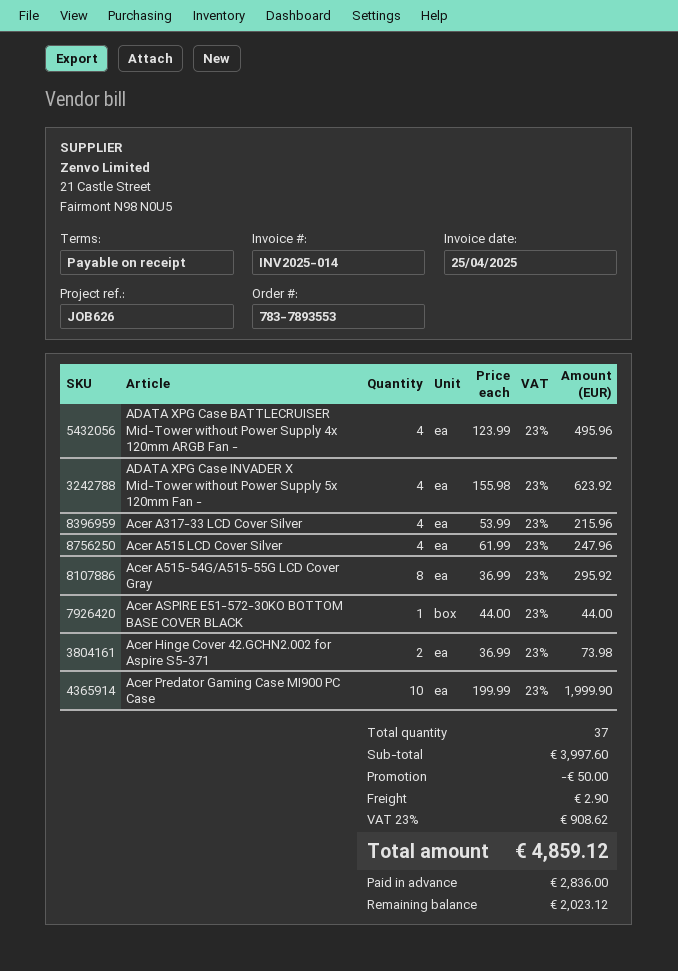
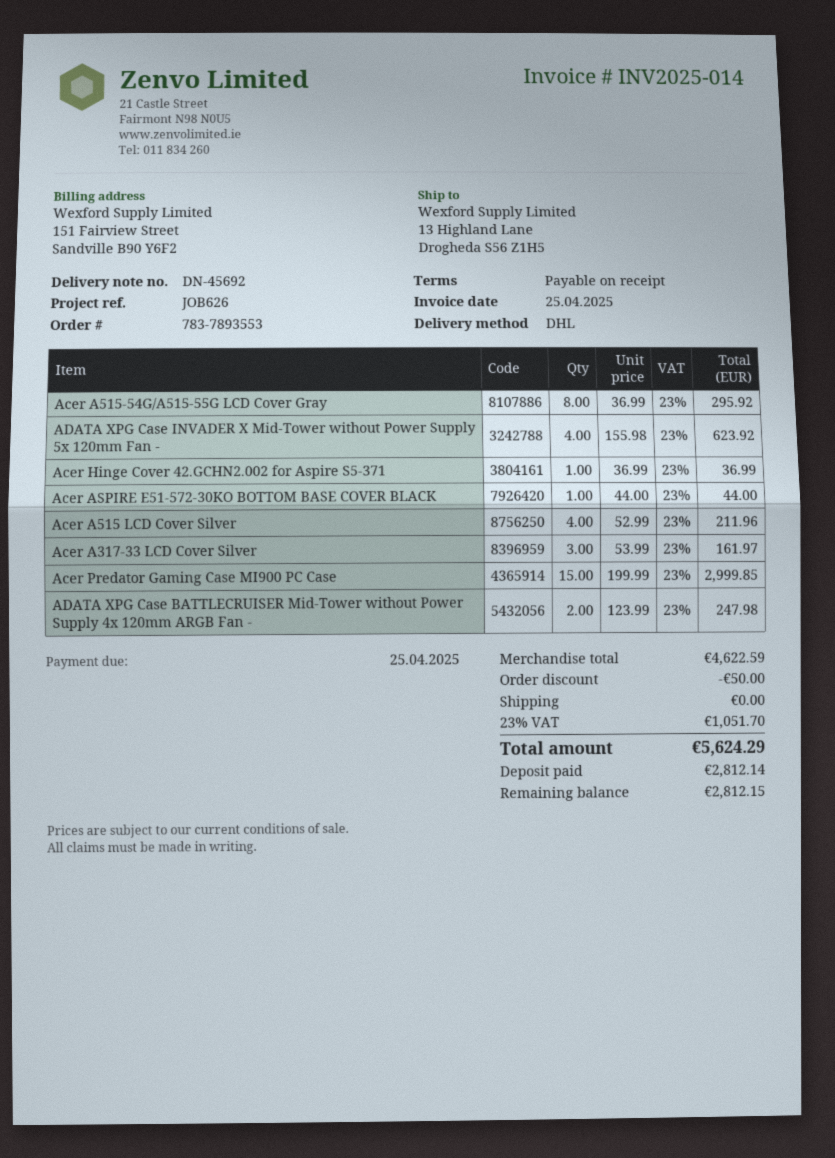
ADATA XPG Case BATTLECRUISER Mid-Tower without Power Supply 4x 120mm ARGB Fan -: 4 x 123.99 = 495.96 -> 2 x 123.99 = 247.98
Acer A317-33 LCD Cover Silver: 4 x 53.99 = 215.96 -> 3 x 53.99 = 161.97
Acer A515 LCD Cover Silver: 4 x 61.99 = 247.96 -> 4 x 52.99 = 211.96
Acer Hinge Cover 42.GCHN2.002 for Aspire S5-371: 2 x 36.99 = 73.98 -> 1 x 36.99 = 36.99
Acer Predator Gaming Case MI900 PC Case: 10 x 199.99 = 1999.90 -> 15 x 199.99 = 2999.85
subtotal: 3997.60 -> 4622.59
shipping: 2.90 -> 0.00
tax: 23% = 908.62 -> 23% = 1051.70
total: 4859.12 -> 5624.29
deposit: 2836.00 -> 2812.14
balance: 2023.12 -> 2812.15

